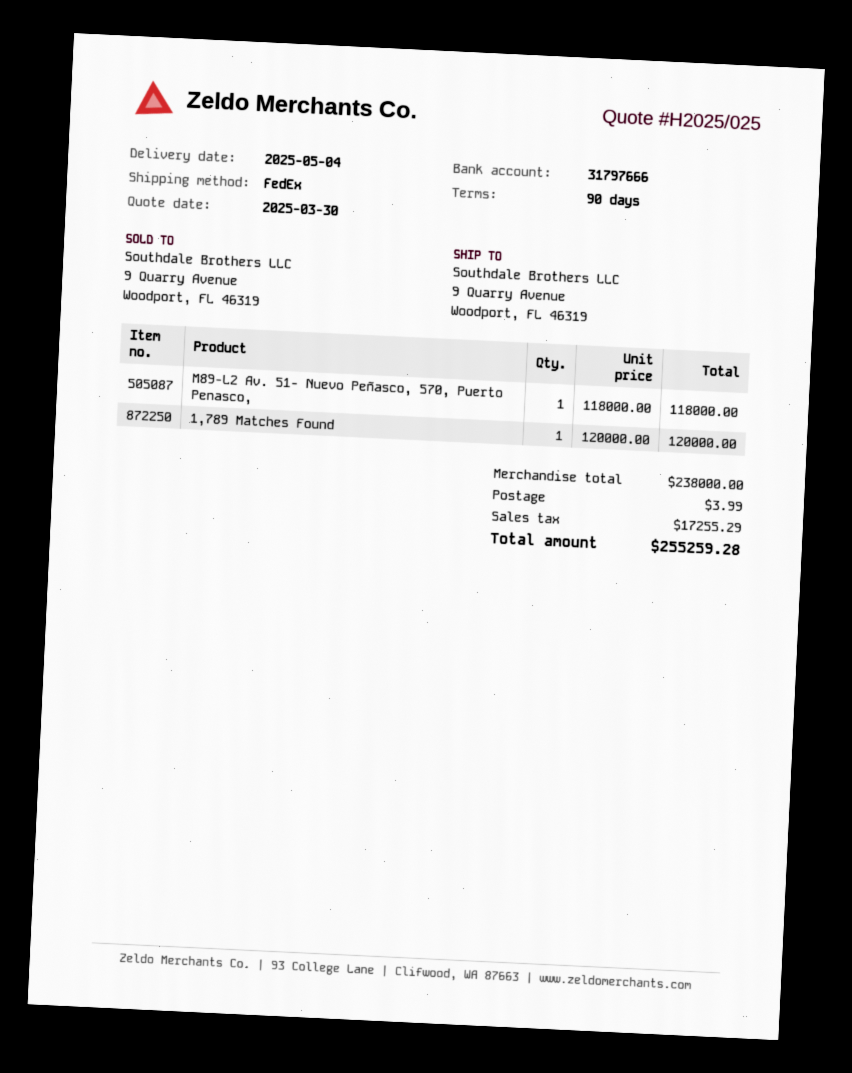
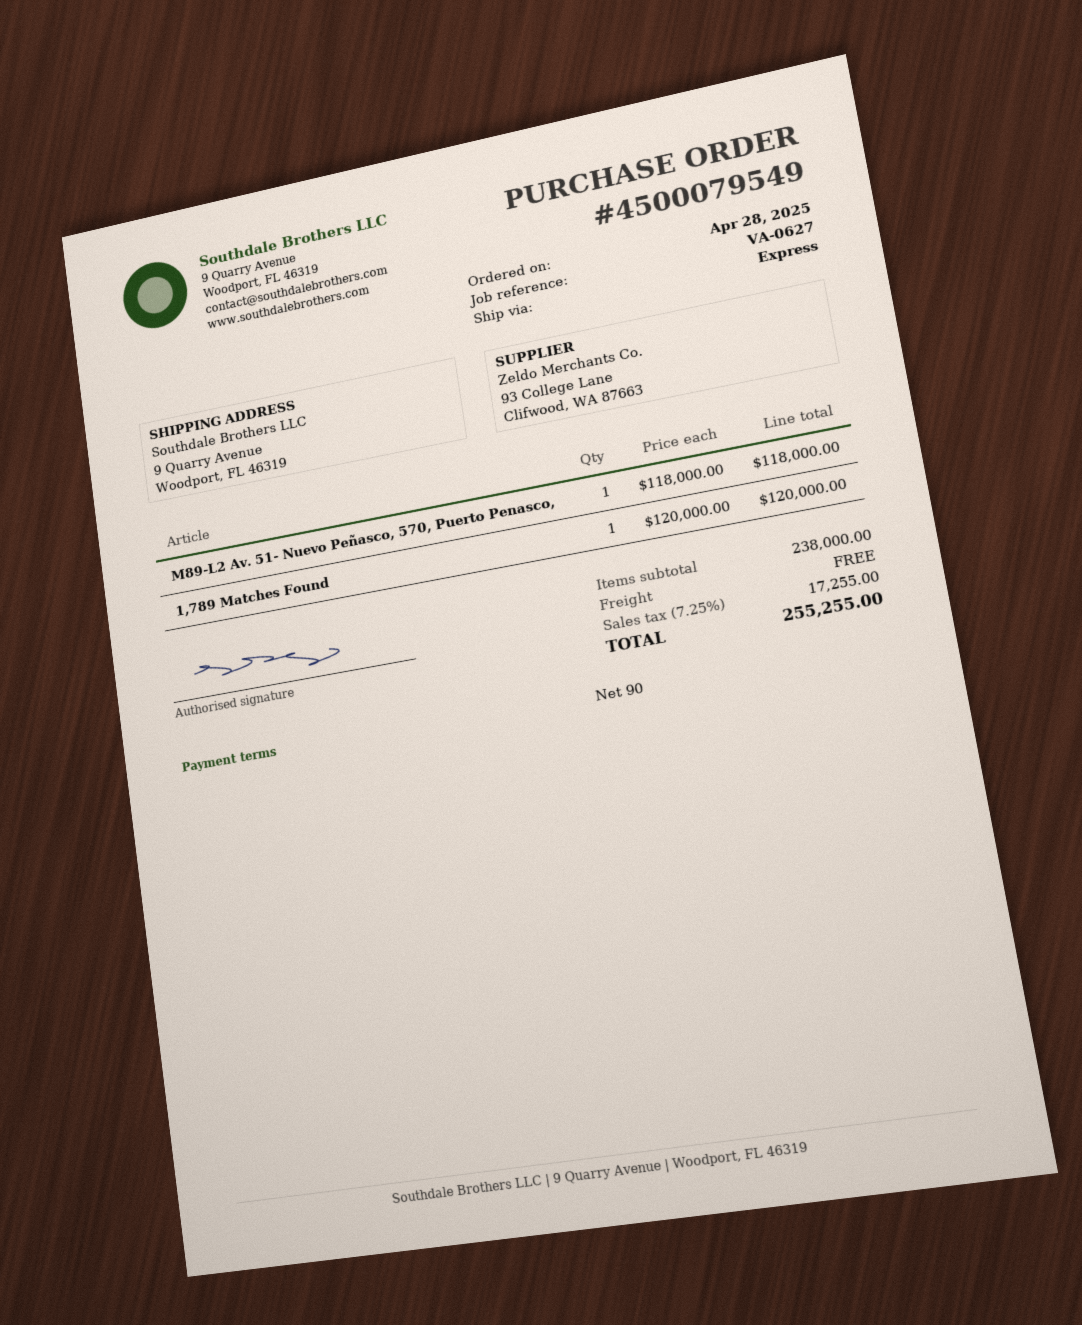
shipping method: FedEx -> express
shipping: 3.99 -> 0.00
tax: 17255.29 -> 17255.00
total: 255259.28 -> 255255.00

